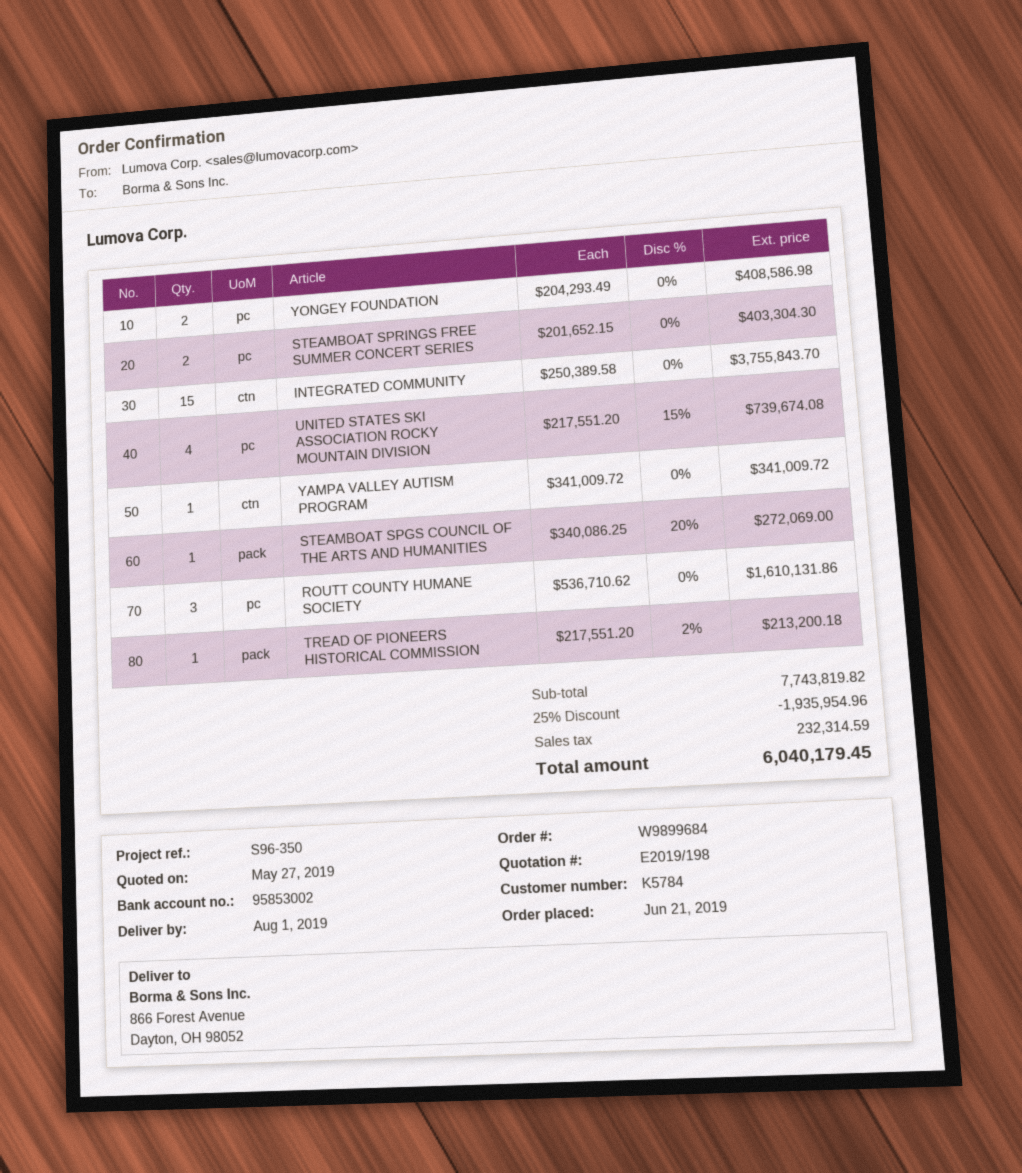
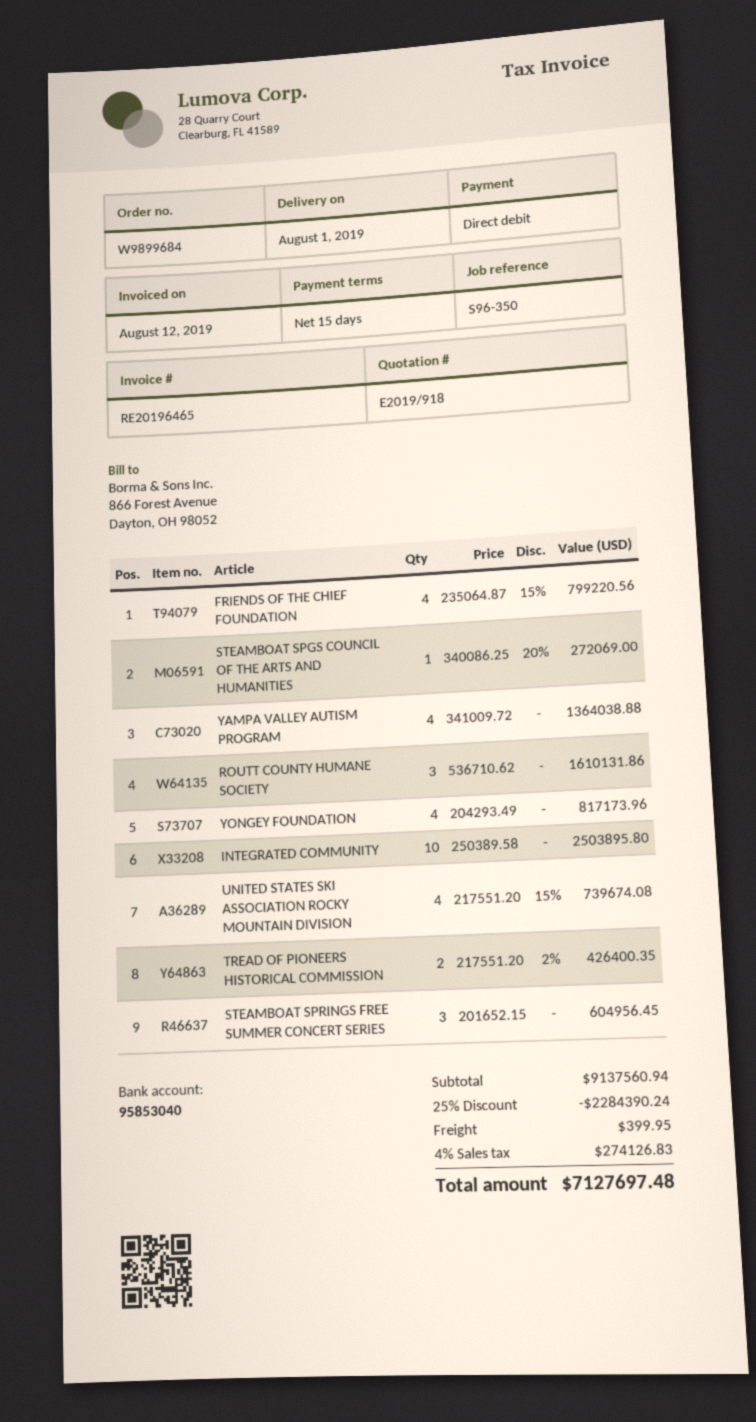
quote number: E2019/198 -> E2019/918
bank account: 95853002 -> 95853040
YONGEY FOUNDATION: 2 x 204293.49 = 408586.98 -> 4 x 204293.49 = 817173.96
STEAMBOAT SPRINGS FREE SUMMER CONCERT SERIES: 2 x 201652.15 = 403304.30 -> 3 x 201652.15 = 604956.45
INTEGRATED COMMUNITY: 15 x 250389.58 = 3755843.70 -> 10 x 250389.58 = 2503895.80
YAMPA VALLEY AUTISM PROGRAM: 1 x 341009.72 = 341009.72 -> 4 x 341009.72 = 1364038.88
TREAD OF PIONEERS HISTORICAL COMMISSION: 1 x 217551.20 - 2% = 213200.18 -> 2 x 217551.20 - 2% = 426400.35
FRIENDS OF THE CHIEF FOUNDATION: none -> 4 x 235064.87 - 15% = 799220.56
subtotal: 7743819.82 -> 9137560.94
discount: 25% = 1935954.96 -> 25% = 2284390.24
shipping: none -> 399.95
tax: 232314.59 -> 274126.83
total: 6040179.45 -> 7127697.48

